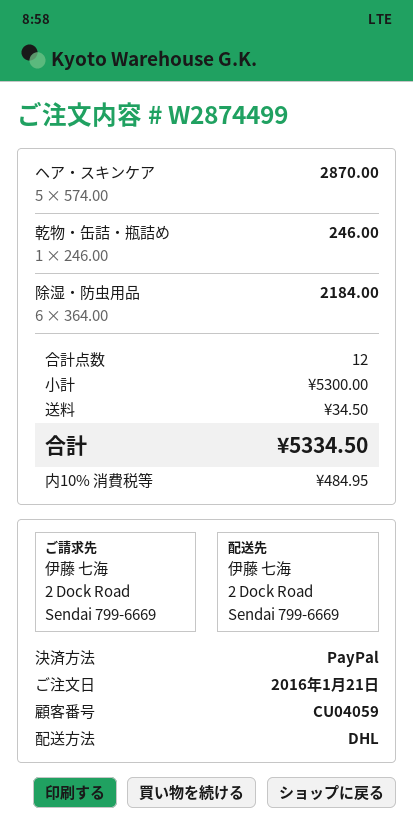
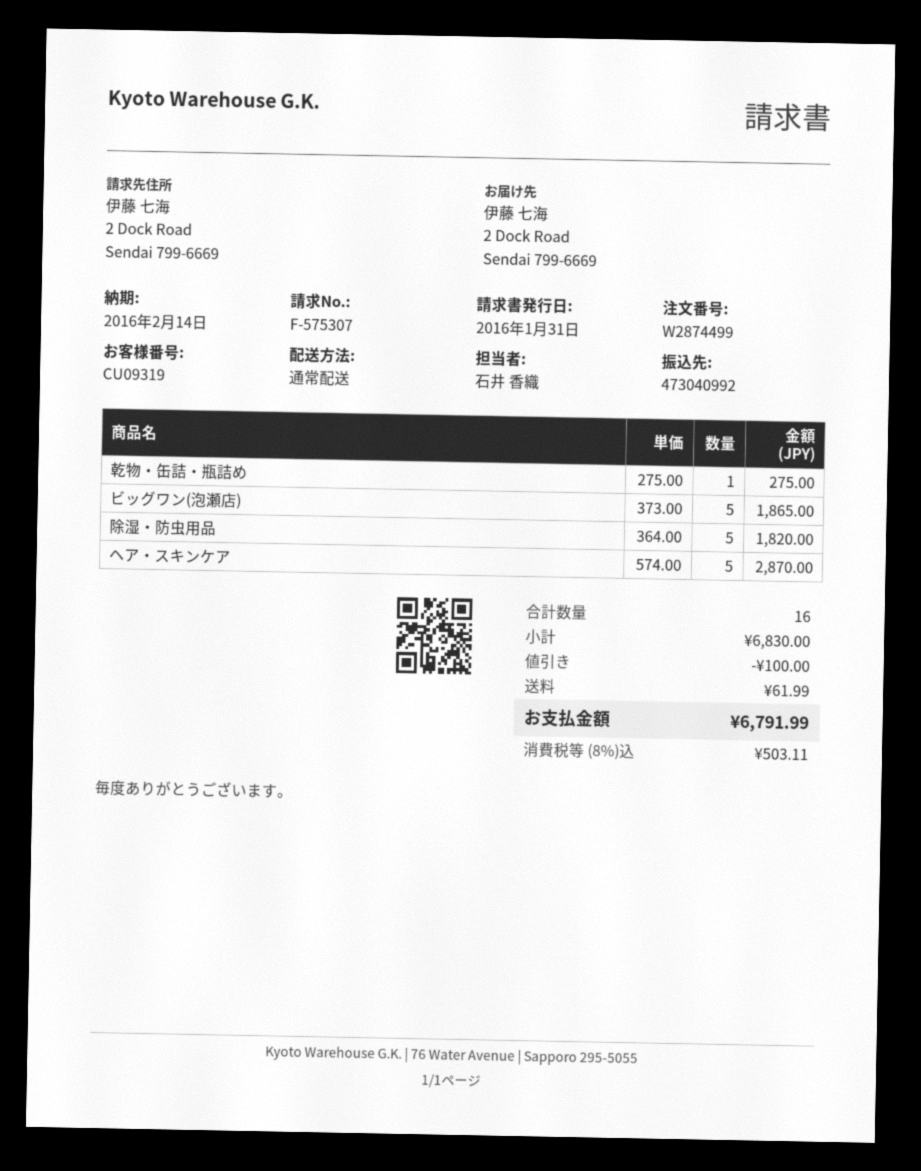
customer number: CU04059 -> CU09319
shipping method: DHL -> standard
乾物・缶詰・瓶詰め: 1 x 246.00 = 246.00 -> 1 x 275.00 = 275.00
除湿・防虫用品: 6 x 364.00 = 2184.00 -> 5 x 364.00 = 1820.00
ビッグワン(泡瀬店): none -> 5 x 373.00 = 1865.00
total quantity: 12 -> 16
subtotal: 5300.00 -> 6830.00
discount: none -> 100.00
shipping: 34.50 -> 61.99
tax: 10% = 484.95 -> 8% = 503.11
total: 5334.50 -> 6791.99

